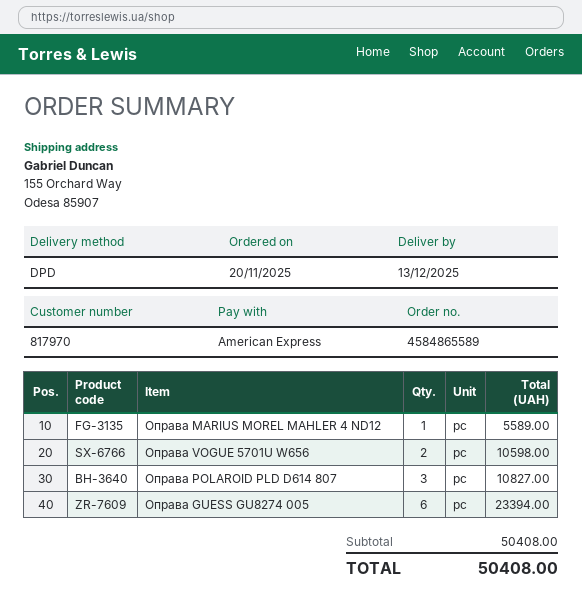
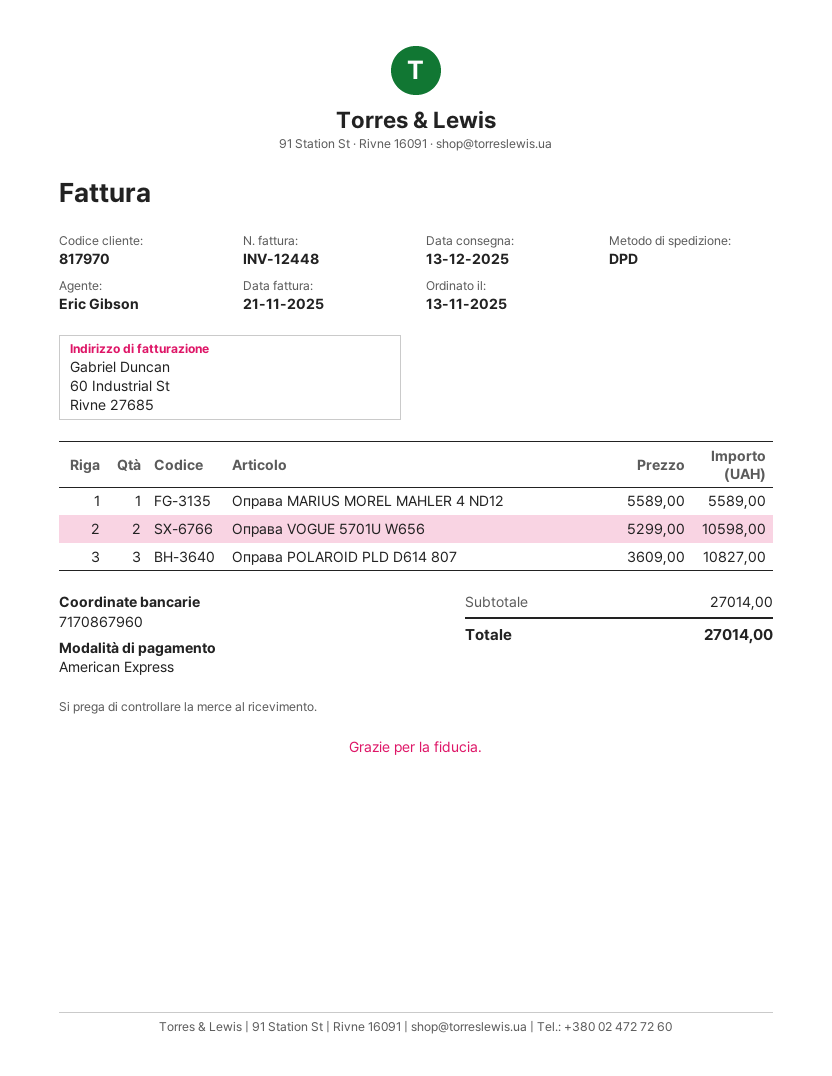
order date: 2025-11-20 -> 2025-11-13
Оправа GUESS GU8274 005: 6 for 23394.00 -> none
subtotal: 50408.00 -> 27014.00
total: 50408.00 -> 27014.00

